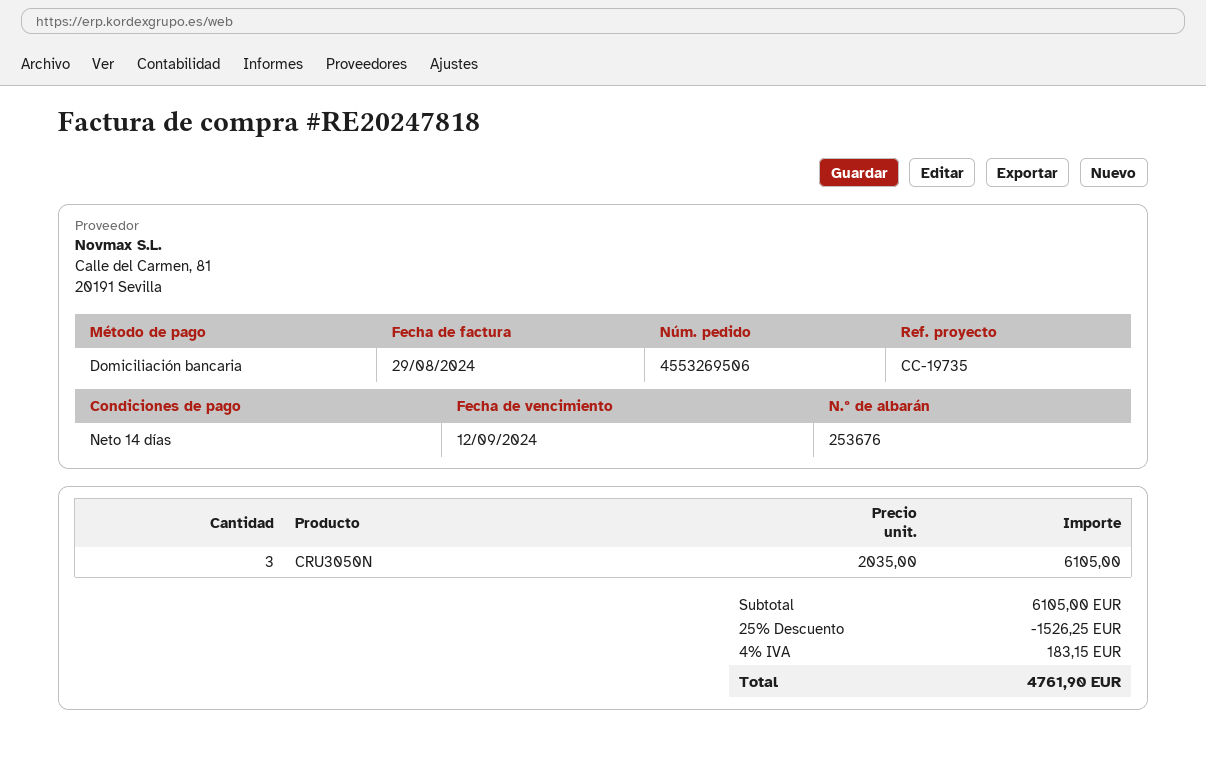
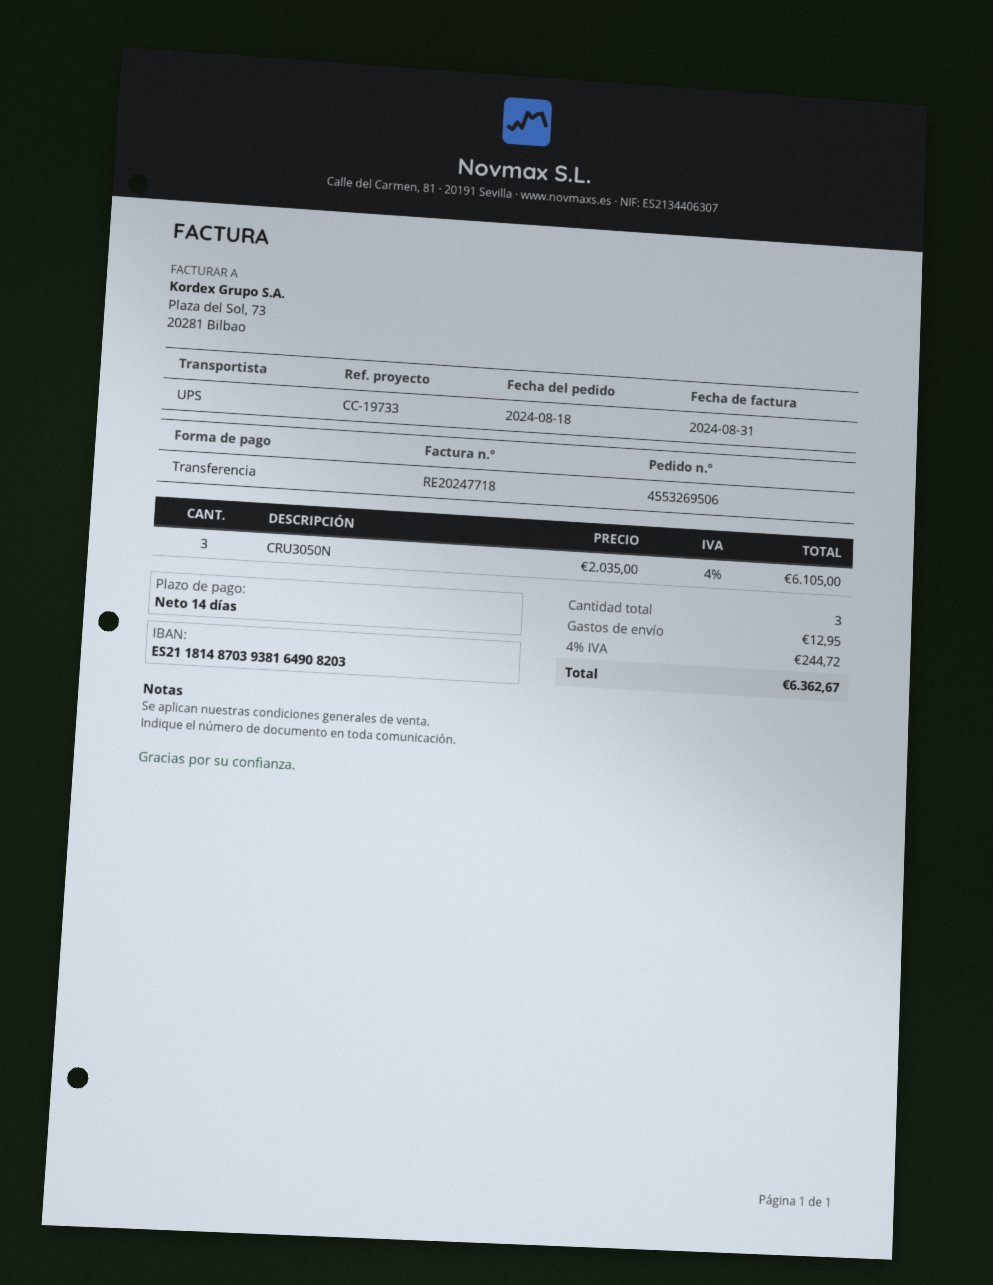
invoice number: RE20247818 -> RE20247718
invoice date: 2024-08-29 -> 2024-08-31
reference: CC-19735 -> CC-19733
payment method: direct debit -> bank transfer
discount: 25% = 1526.25 -> none
shipping: none -> 12.95
tax: 4% = 183.15 -> 4% = 244.72
total: 4761.90 -> 6362.67

